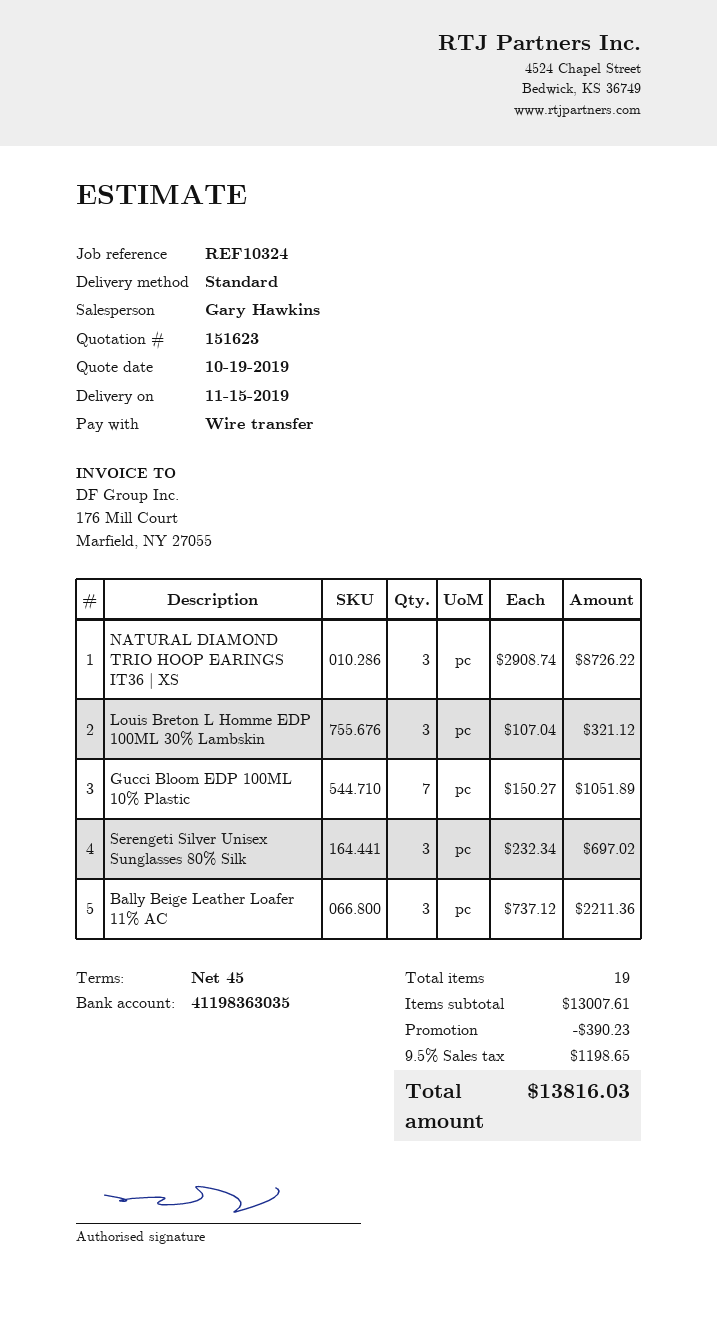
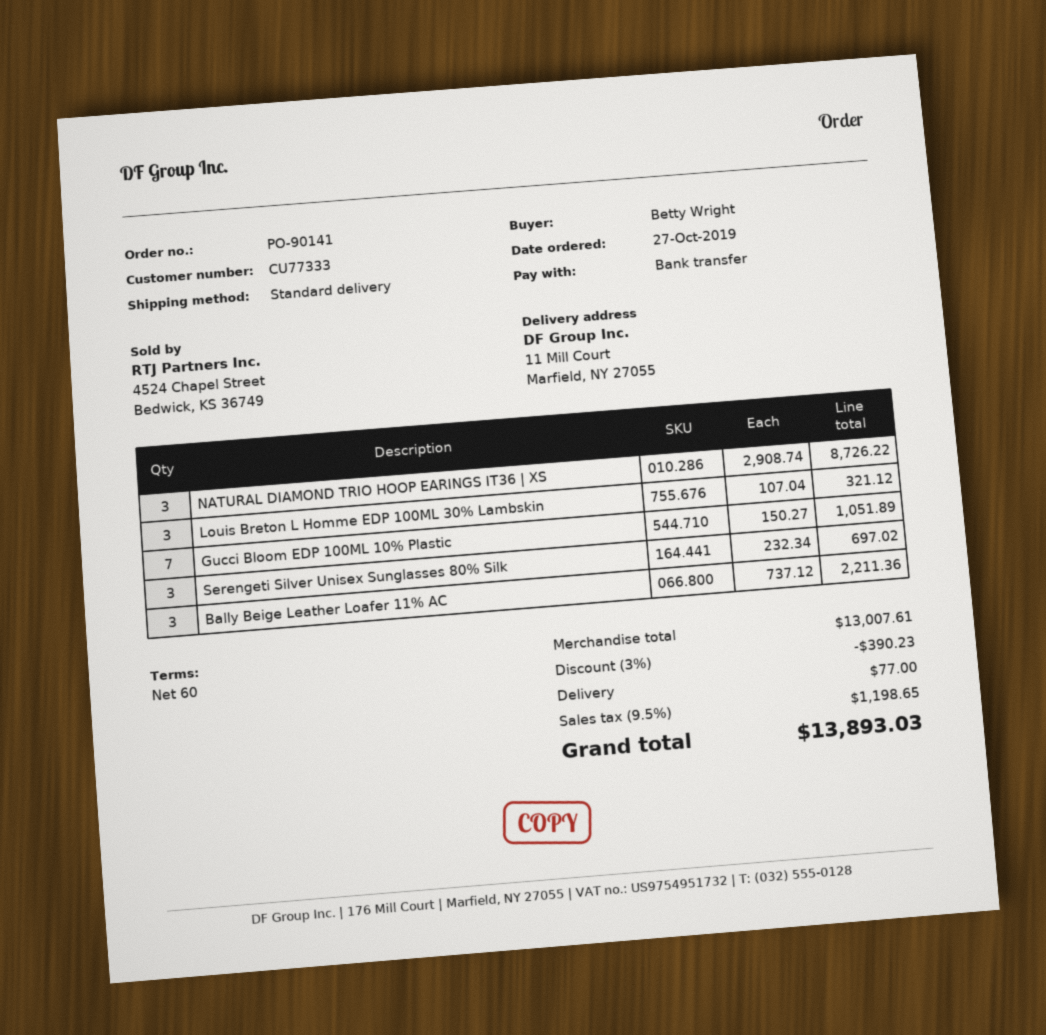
payment terms: 45 days -> 60 days
shipping: none -> 77.00
total: 13816.03 -> 13893.03

